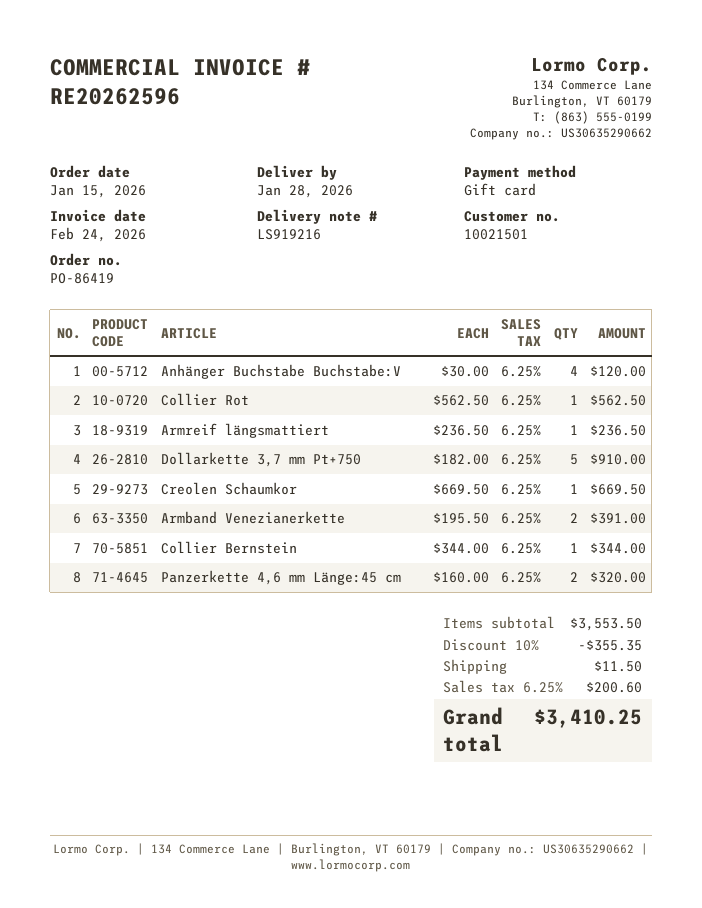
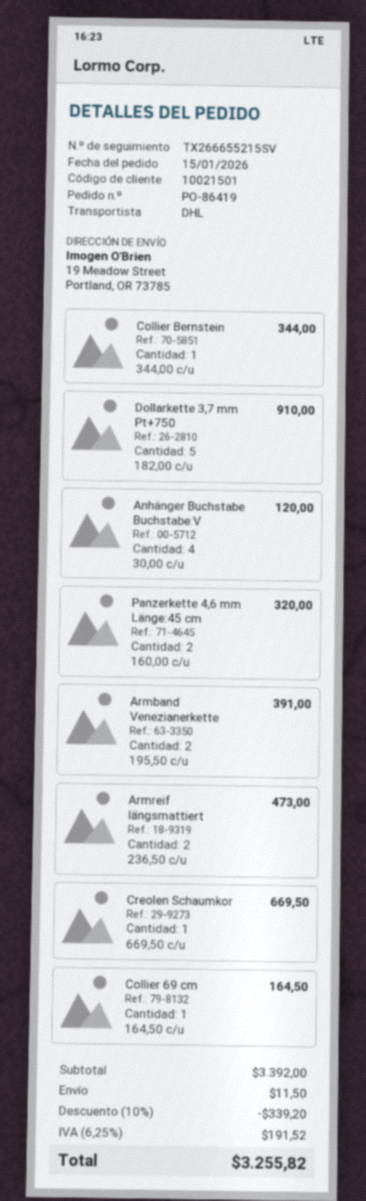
Collier Rot: 1 x 562.50 = 562.50 -> none
Armreif längsmattiert: 1 x 236.50 = 236.50 -> 2 x 236.50 = 473.00
Collier 69 cm: none -> 1 x 164.50 = 164.50
subtotal: 3553.50 -> 3392.00
discount: 10% = 355.35 -> 10% = 339.20
tax: 6.25% = 200.60 -> 6.25% = 191.52
total: 3410.25 -> 3255.82

